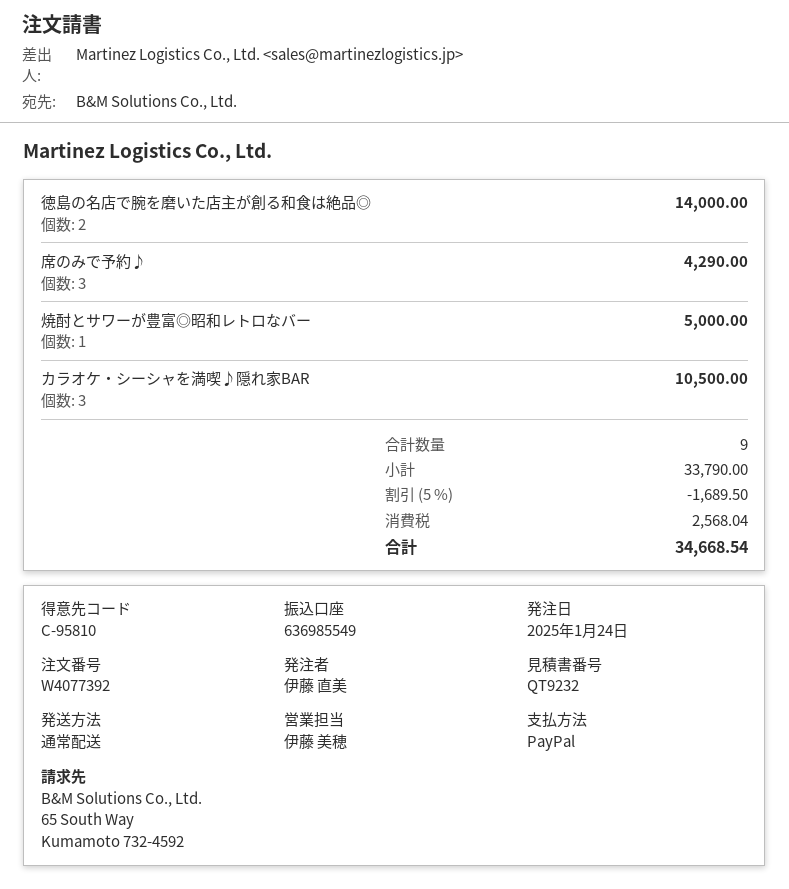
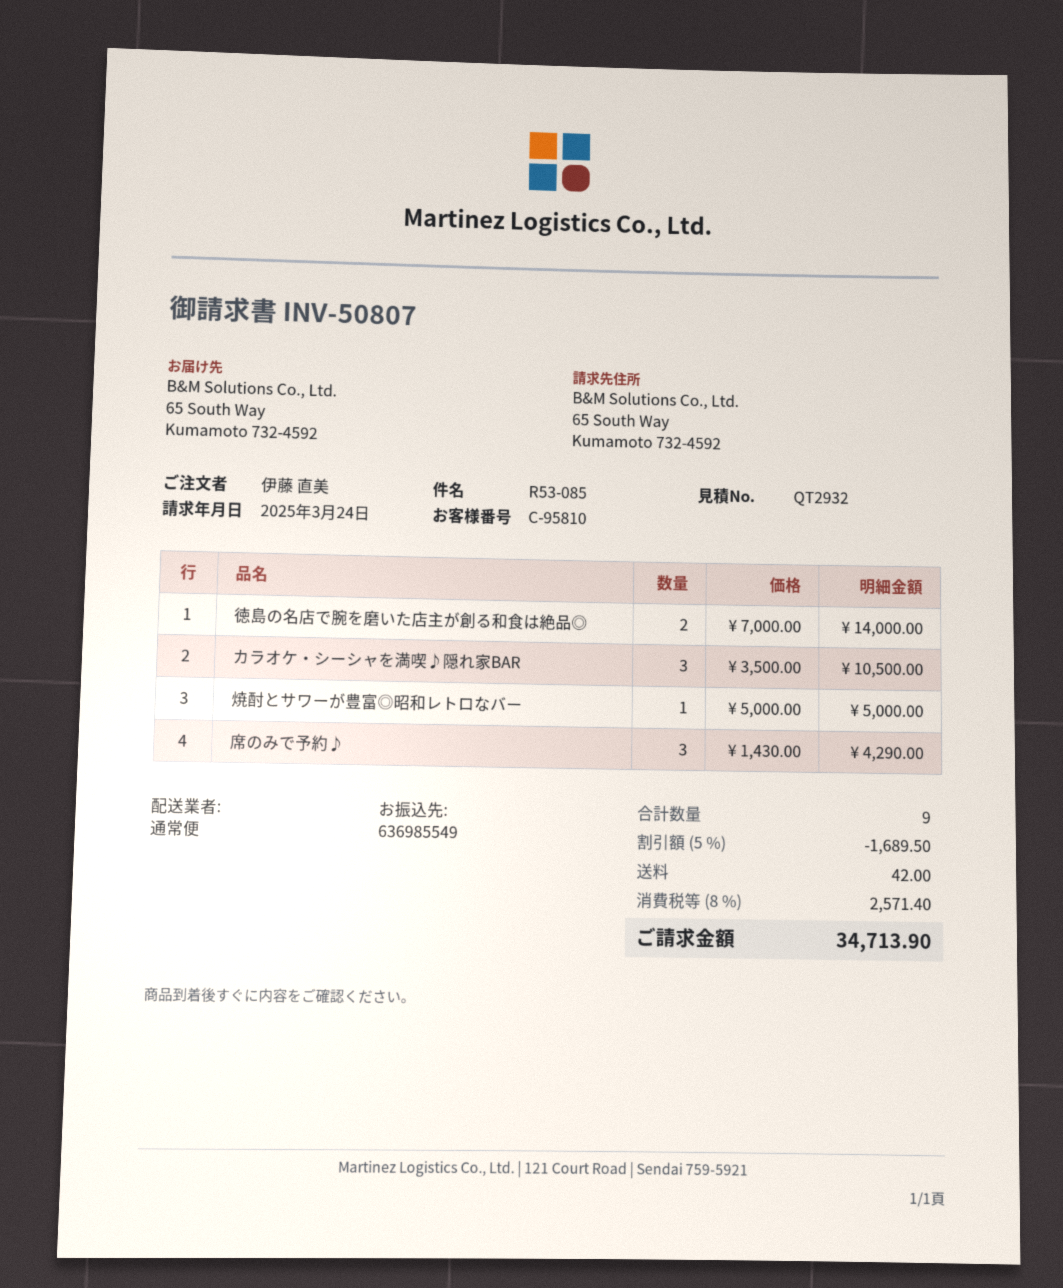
quote number: QT9232 -> QT2932
shipping: none -> 42.00
tax: 2568.04 -> 2571.40
total: 34668.54 -> 34713.90

